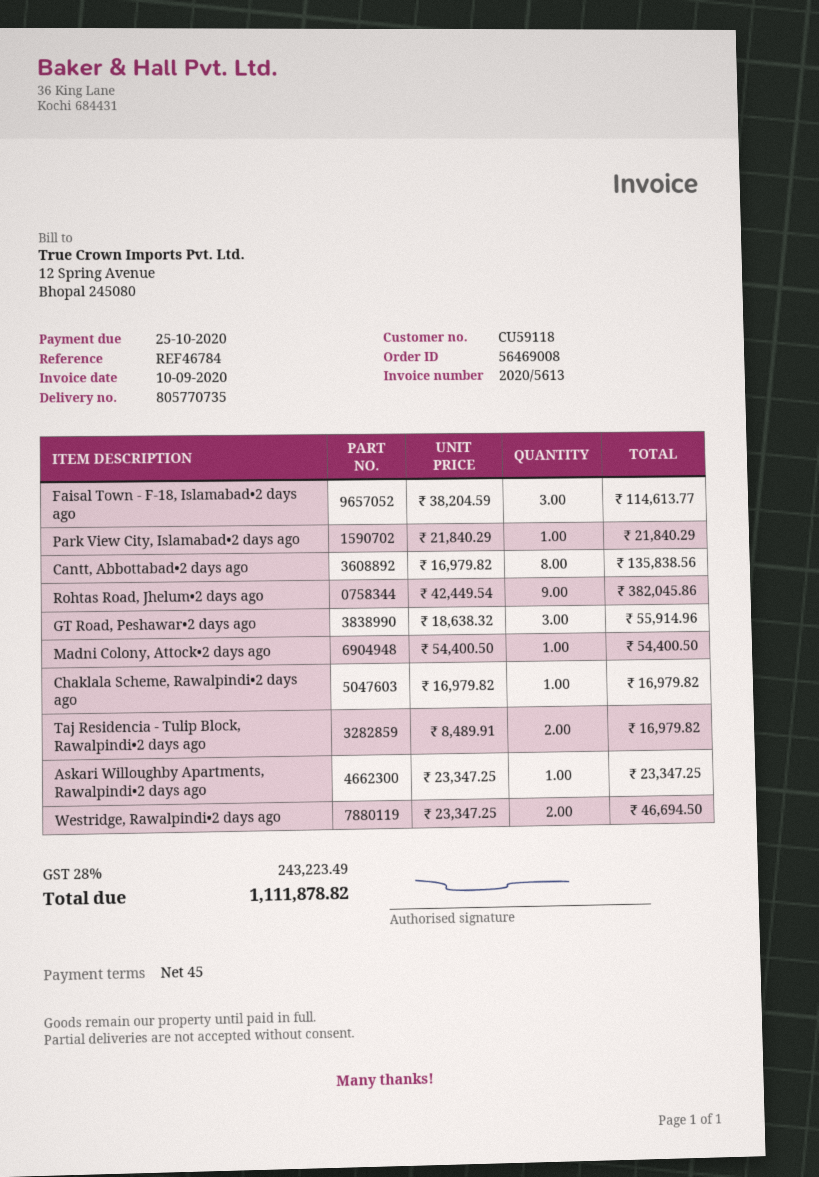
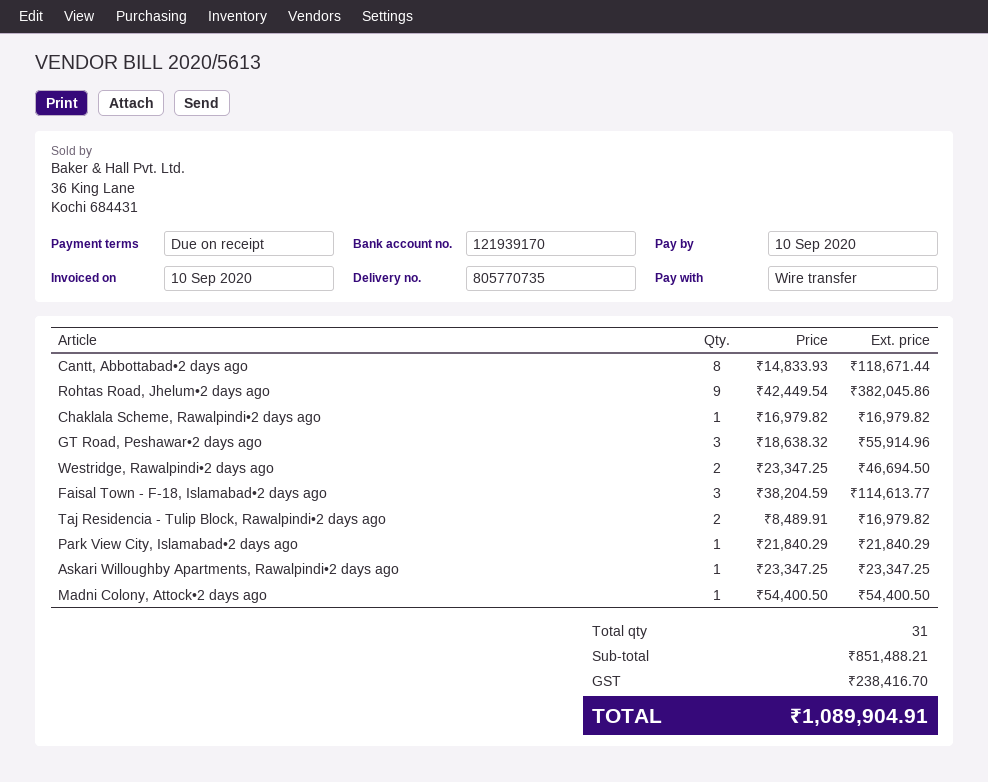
payment terms: 45 days -> on receipt
due date: 2020-10-25 -> 2020-09-10
Cantt, Abbottabad•2 days ago: 8 x 16979.82 = 135838.56 -> 8 x 14833.93 = 118671.44
tax: 243223.49 -> 238416.70
total: 1111878.82 -> 1089904.91

